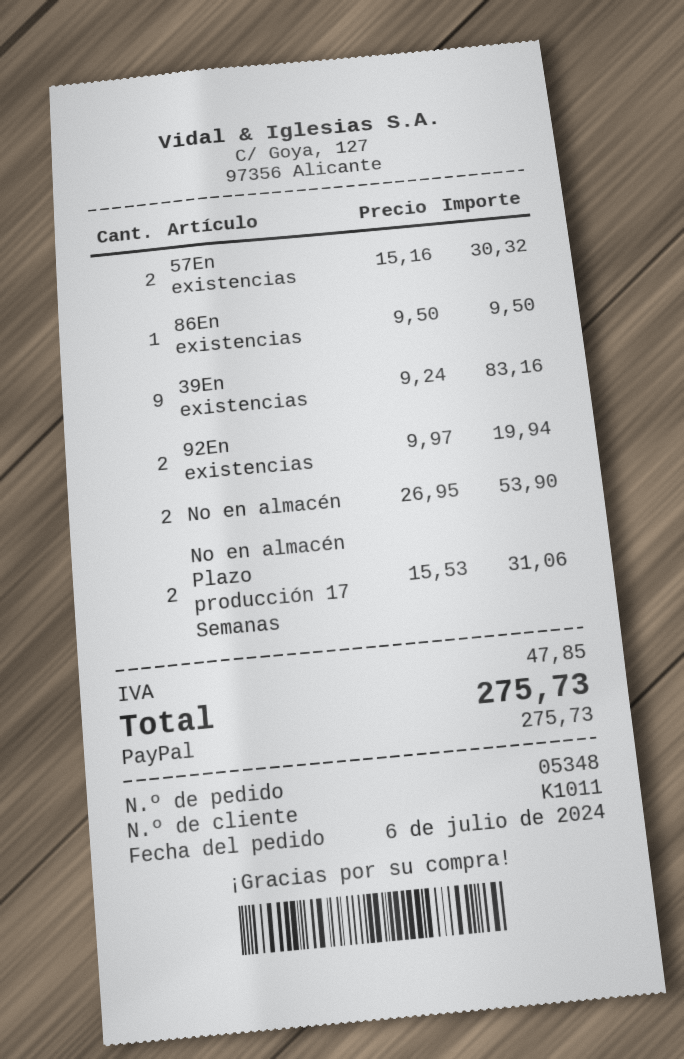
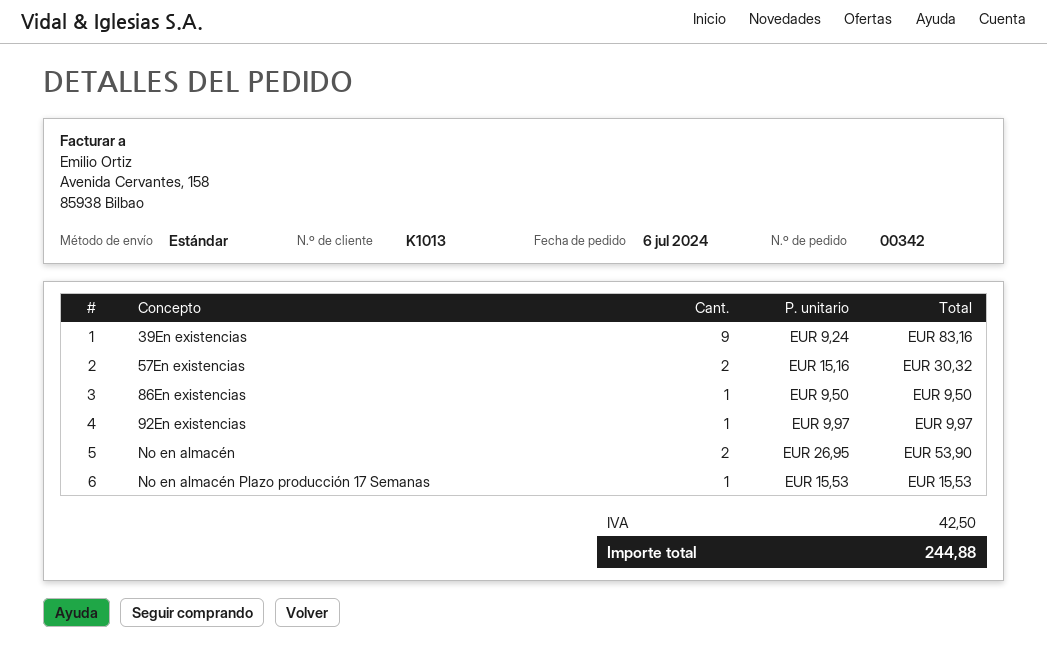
order number: 05348 -> 00342
customer number: K1011 -> K1013
92En existencias: 2 x 9.97 = 19.94 -> 1 x 9.97 = 9.97
No en almacén Plazo producción 17 Semanas: 2 x 15.53 = 31.06 -> 1 x 15.53 = 15.53
tax: 47.85 -> 42.50
total: 275.73 -> 244.88

